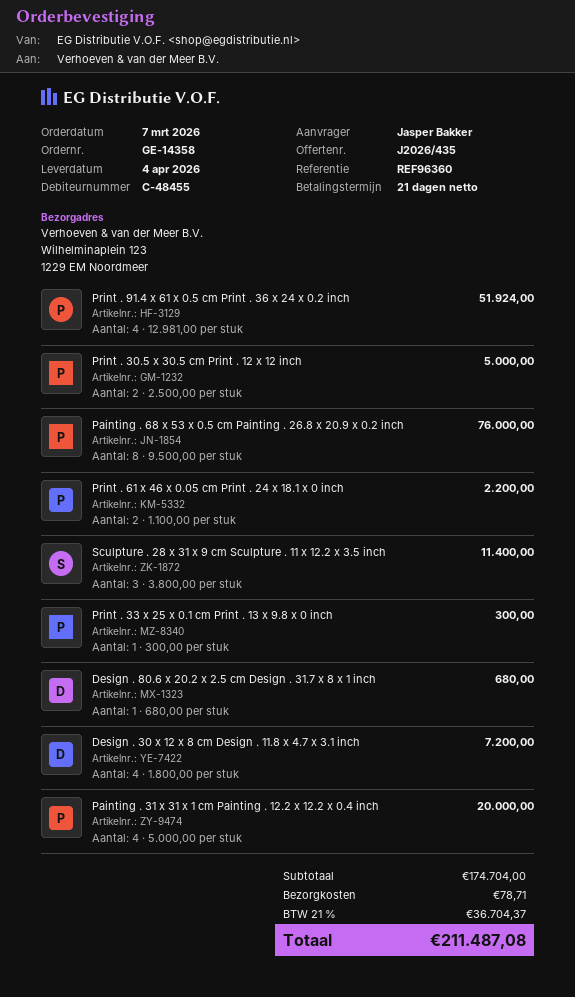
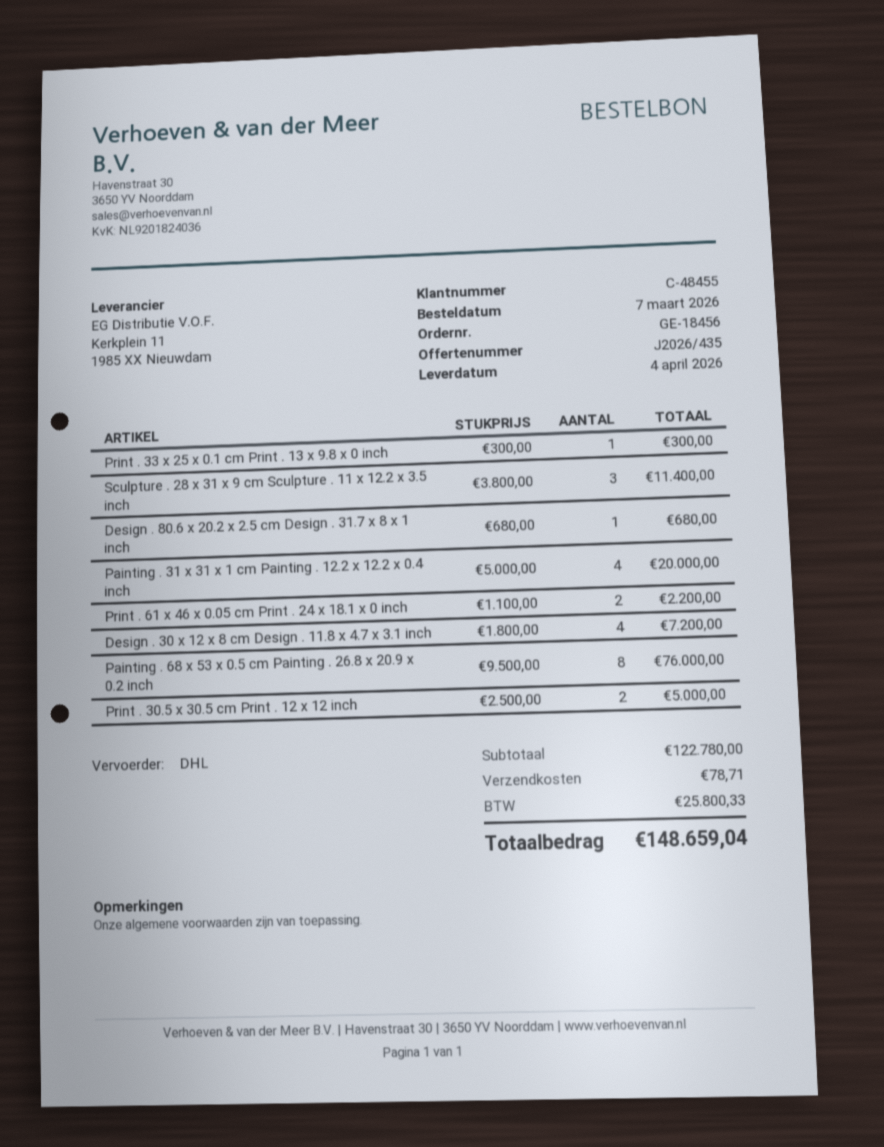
order number: GE-14358 -> GE-18456
Print . 91.4 x 61 x 0.5 cm Print . 36 x 24 x 0.2 inch: 4 x 12981.00 = 51924.00 -> none
subtotal: 174704.00 -> 122780.00
tax: 36704.37 -> 25800.33
total: 211487.08 -> 148659.04

